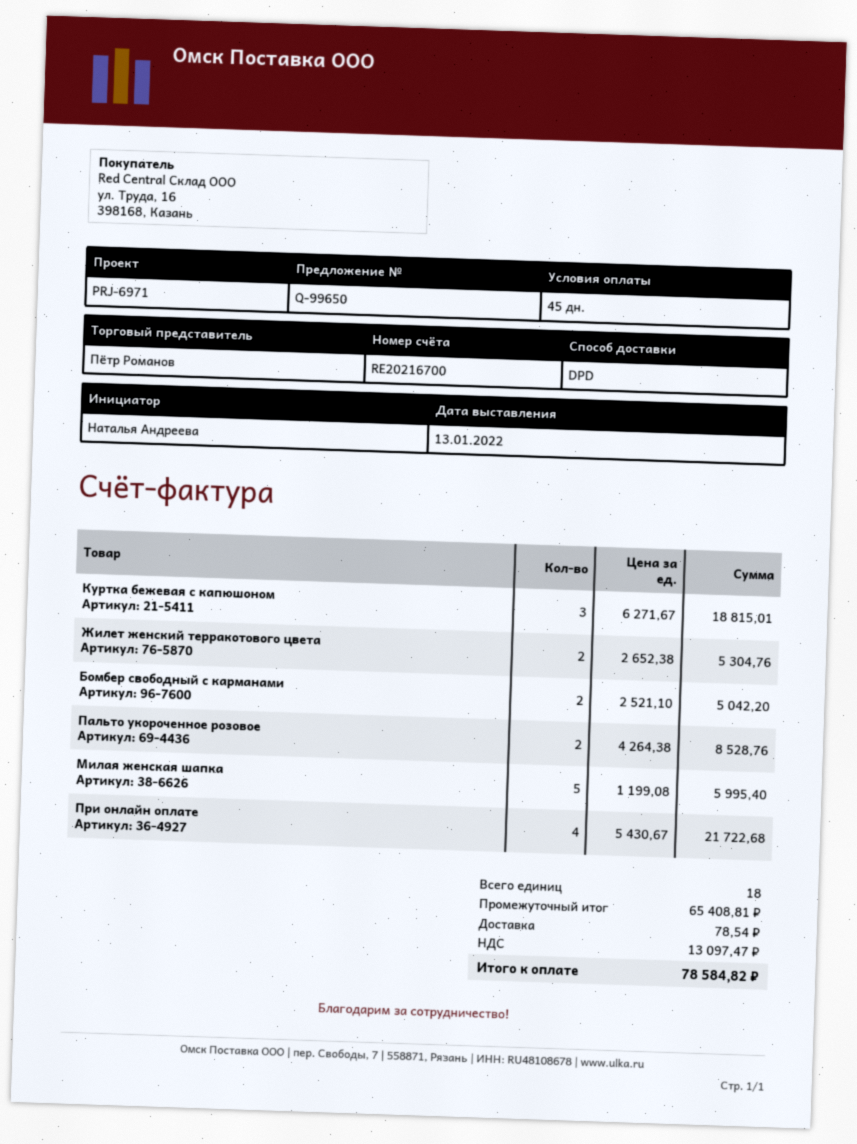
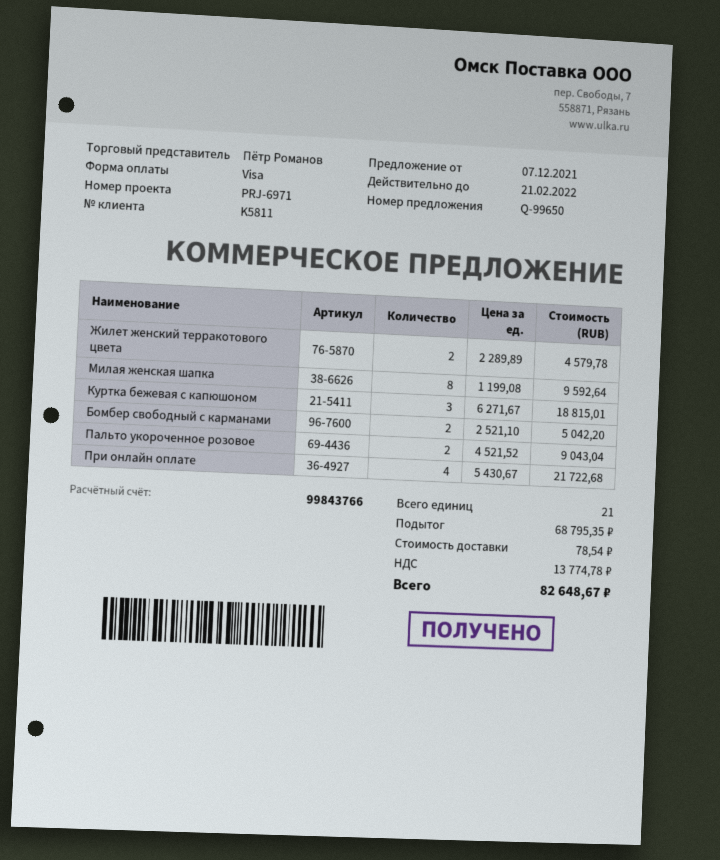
Жилет женский терракотового цвета: 2 x 2652.38 = 5304.76 -> 2 x 2289.89 = 4579.78
Пальто укороченное розовое: 2 x 4264.38 = 8528.76 -> 2 x 4521.52 = 9043.04
Милая женская шапка: 5 x 1199.08 = 5995.40 -> 8 x 1199.08 = 9592.64
total quantity: 18 -> 21
subtotal: 65408.81 -> 68795.35
tax: 13097.47 -> 13774.78
total: 78584.82 -> 82648.67

